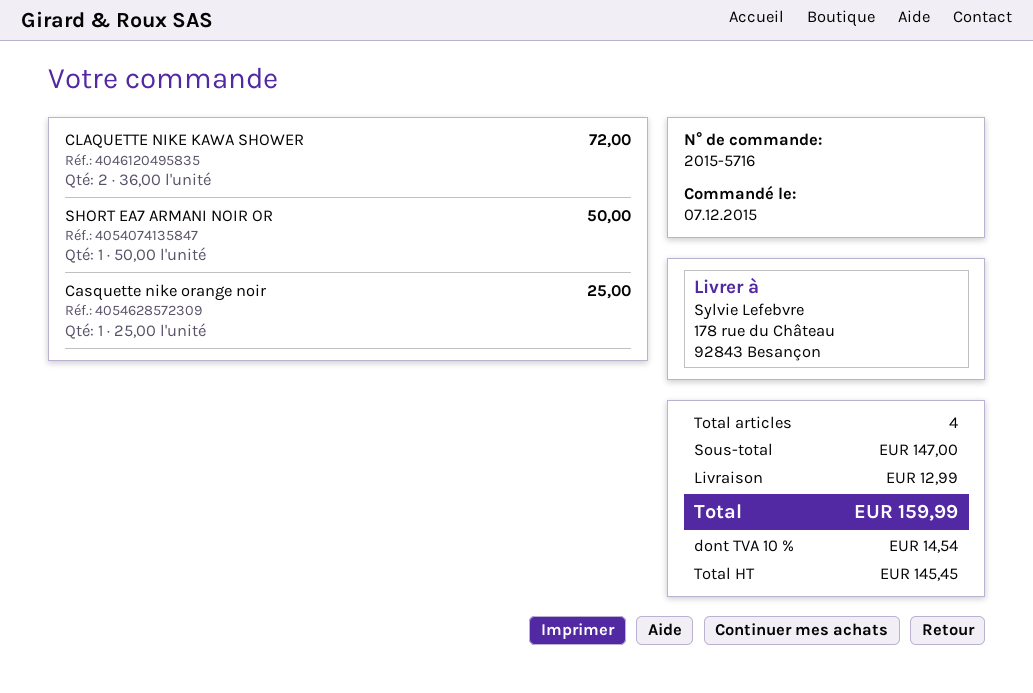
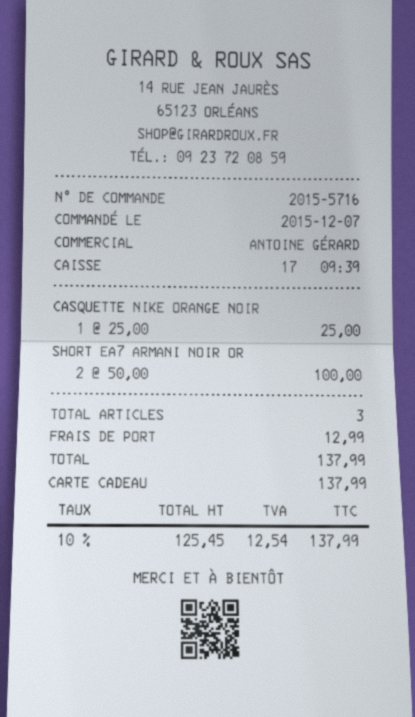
CLAQUETTE NIKE KAWA SHOWER: 2 x 36.00 = 72.00 -> none
SHORT EA7 ARMANI NOIR OR: 1 x 50.00 = 50.00 -> 2 x 50.00 = 100.00
total quantity: 4 -> 3
net: 145.45 -> 125.45
tax: 10% = 14.54 -> 10% = 12.54
total: 159.99 -> 137.99

